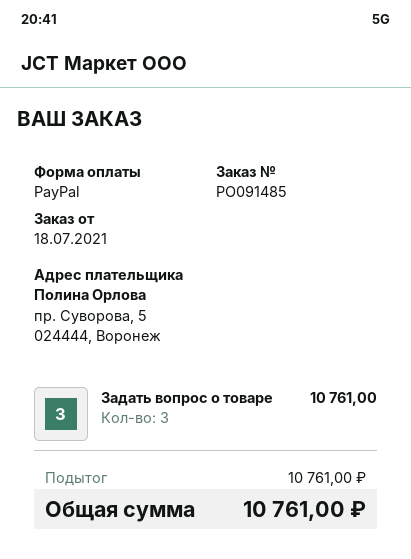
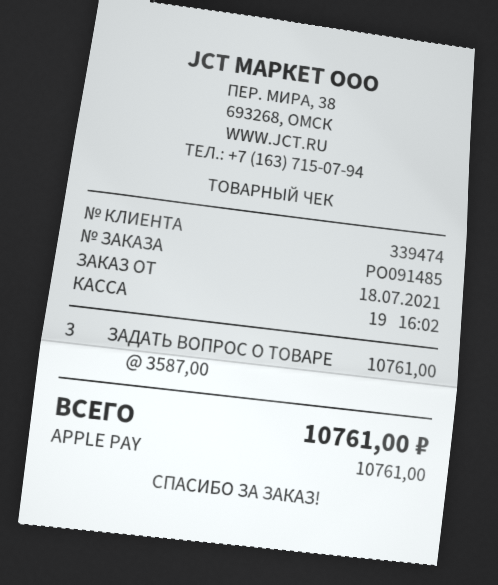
payment method: PayPal -> Apple Pay

